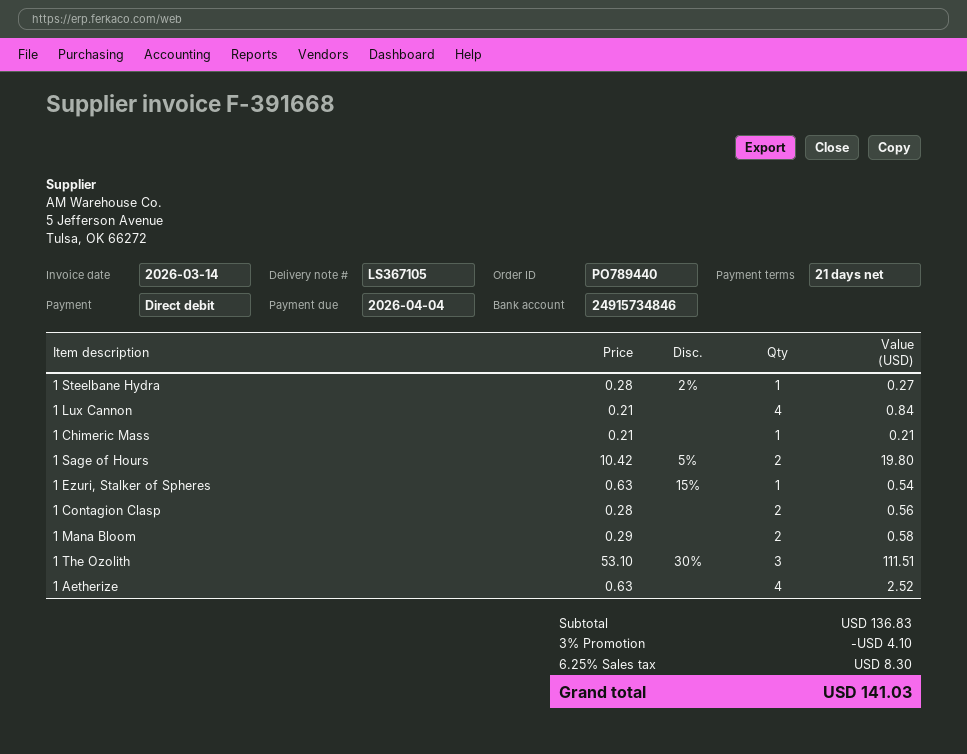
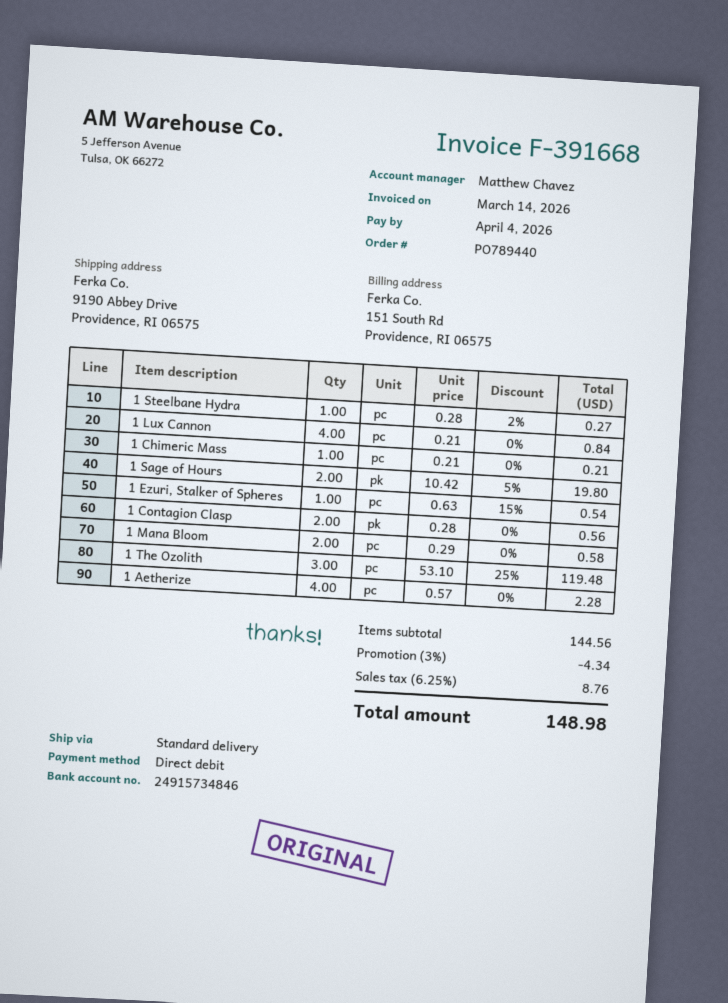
1 The Ozolith: 3 x 53.10 - 30% = 111.51 -> 3 x 53.10 - 25% = 119.48
1 Aetherize: 4 x 0.63 = 2.52 -> 4 x 0.57 = 2.28
subtotal: 136.83 -> 144.56
discount: 3% = 4.10 -> 3% = 4.34
tax: 6.25% = 8.30 -> 6.25% = 8.76
total: 141.03 -> 148.98

